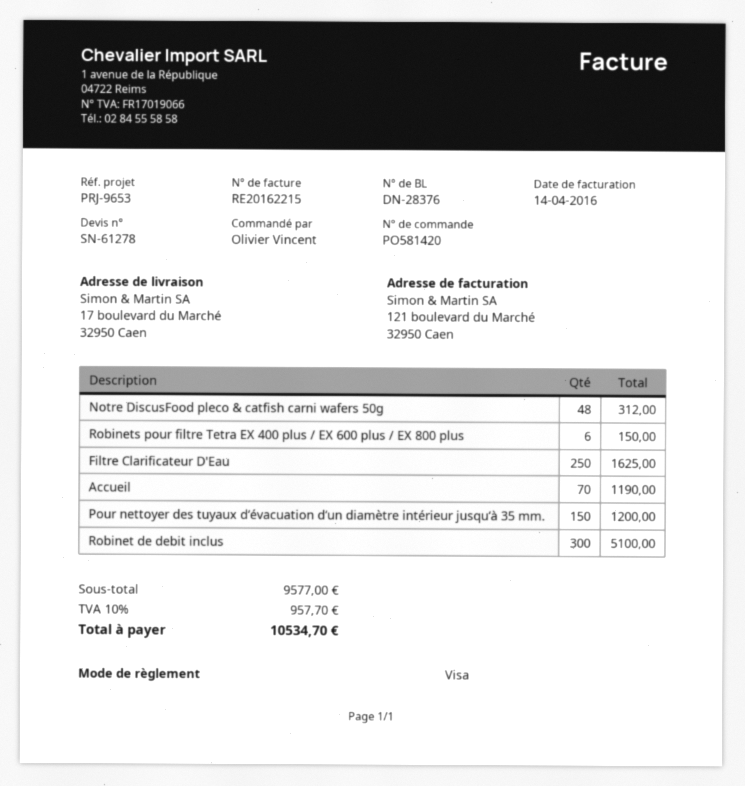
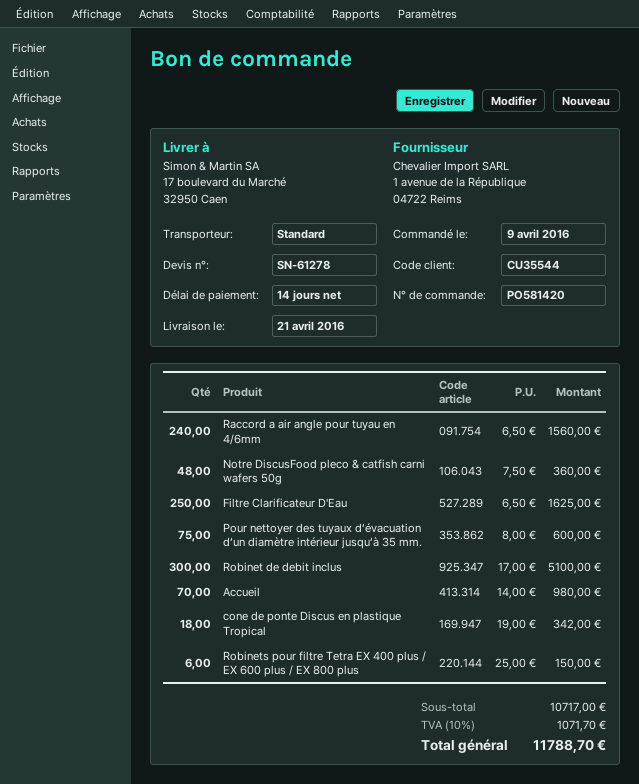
Notre DiscusFood pleco & catfish carni wafers 50g: 48 for 312.00 -> 48 for 360.00
Accueil: 70 for 1190.00 -> 70 for 980.00
Pour nettoyer des tuyaux d‘évacuation d‘un diamètre intérieur jusqu‘à 35 mm.: 150 for 1200.00 -> 75 for 600.00
Raccord a air angle pour tuyau en 4/6mm: none -> 240 for 1560.00
cone de ponte Discus en plastique Tropical: none -> 18 for 342.00
subtotal: 9577.00 -> 10717.00
tax: 10% = 957.70 -> 10% = 1071.70
total: 10534.70 -> 11788.70

